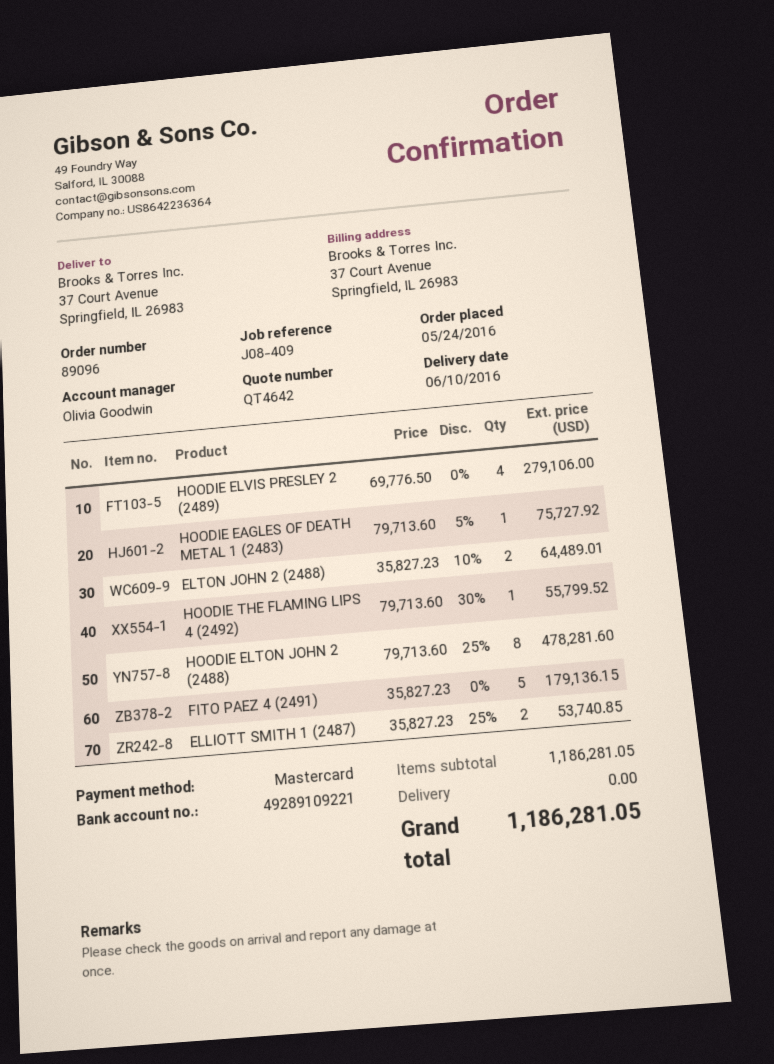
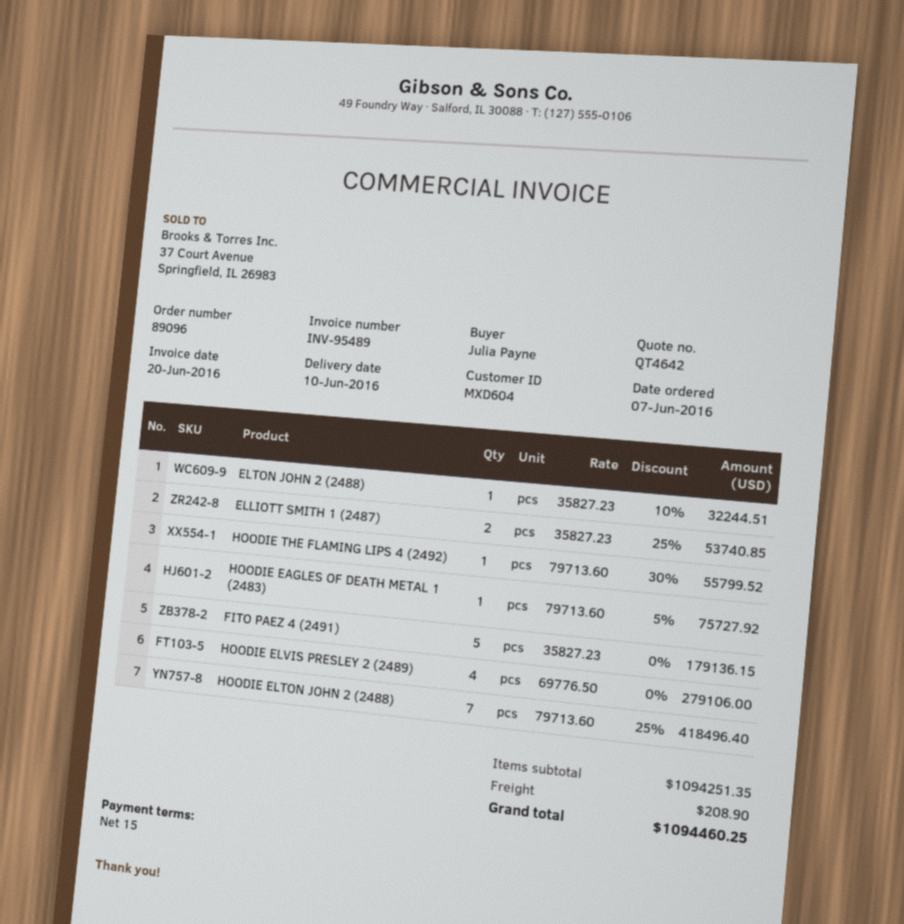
order date: 2016-05-24 -> 2016-06-07
ELTON JOHN 2 (2488): 2 x 35827.23 - 10% = 64489.01 -> 1 x 35827.23 - 10% = 32244.51
HOODIE ELTON JOHN 2 (2488): 8 x 79713.60 - 25% = 478281.60 -> 7 x 79713.60 - 25% = 418496.40
subtotal: 1186281.05 -> 1094251.35
shipping: 0.00 -> 208.90
total: 1186281.05 -> 1094460.25

